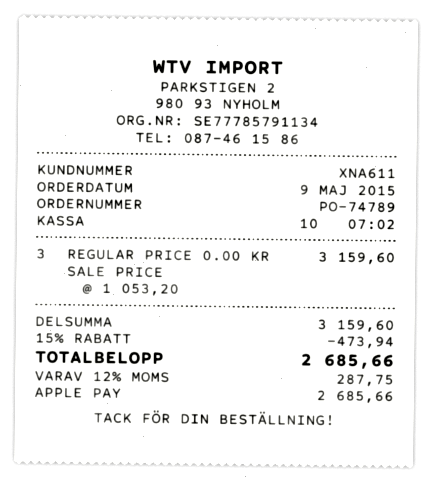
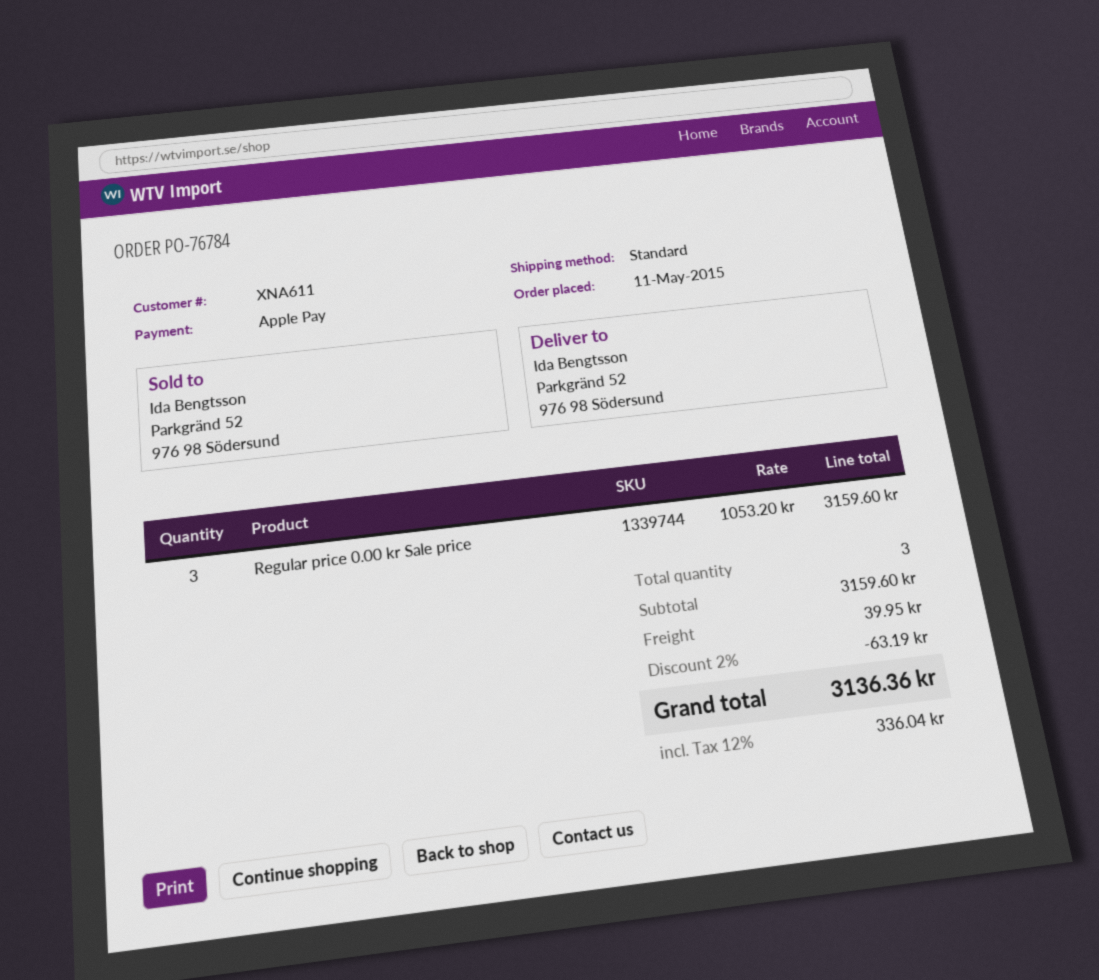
order number: PO-74789 -> PO-76784
order date: 2015-05-09 -> 2015-05-11
discount: 15% = 473.94 -> 2% = 63.19
shipping: none -> 39.95
tax: 12% = 287.75 -> 12% = 336.04
total: 2685.66 -> 3136.36

